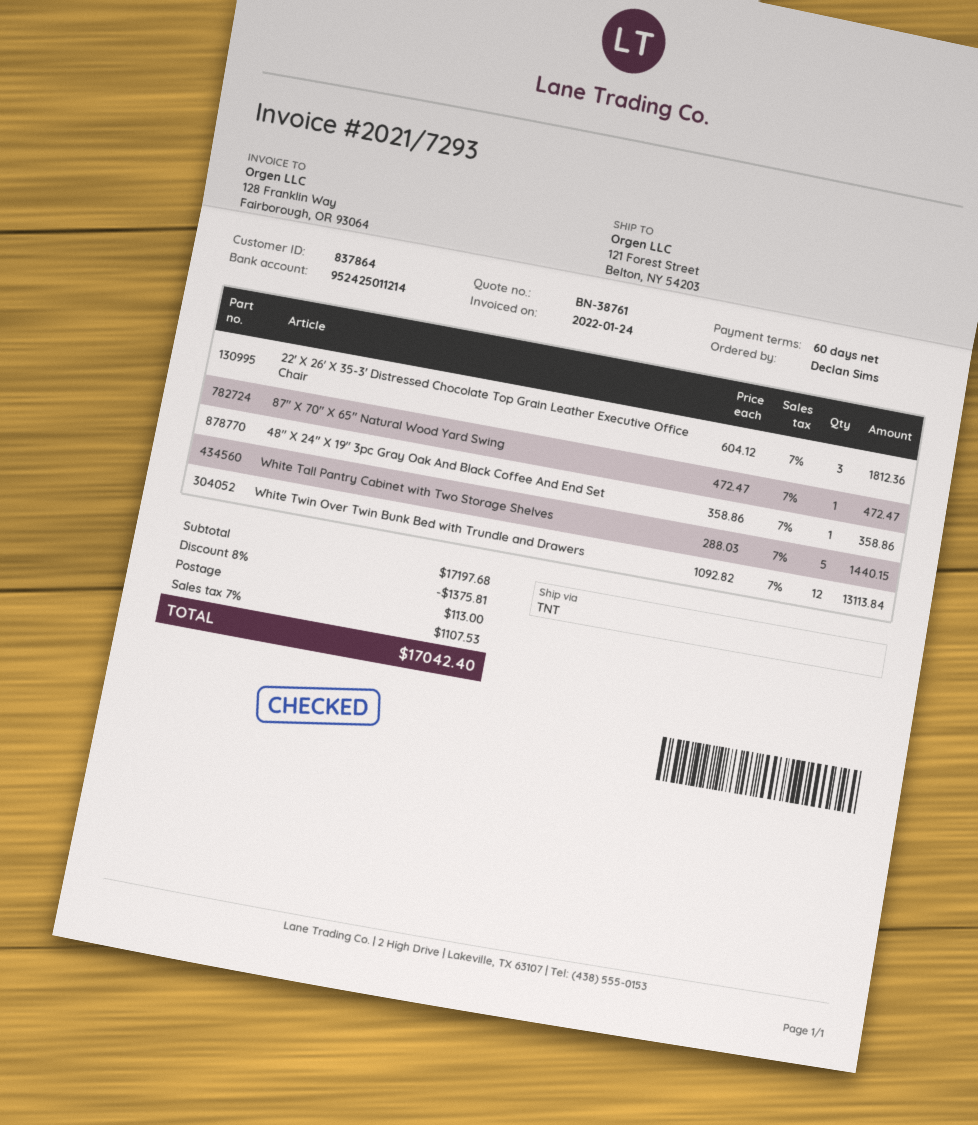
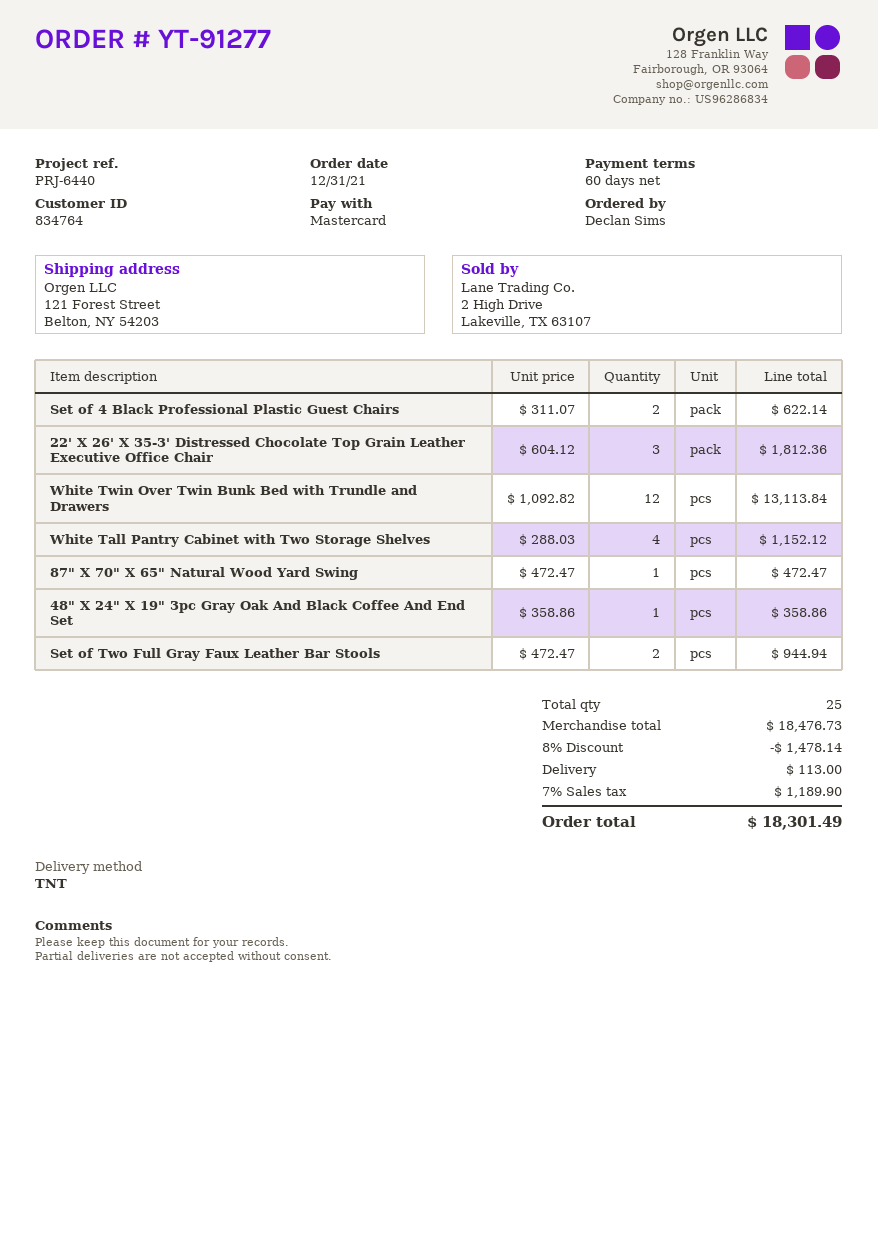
customer number: 837864 -> 834764
White Tall Pantry Cabinet with Two Storage Shelves: 5 x 288.03 = 1440.15 -> 4 x 288.03 = 1152.12
Set of 4 Black Professional Plastic Guest Chairs: none -> 2 x 311.07 = 622.14
Set of Two Full Gray Faux Leather Bar Stools: none -> 2 x 472.47 = 944.94
subtotal: 17197.68 -> 18476.73
discount: 8% = 1375.81 -> 8% = 1478.14
tax: 7% = 1107.53 -> 7% = 1189.90
total: 17042.40 -> 18301.49

